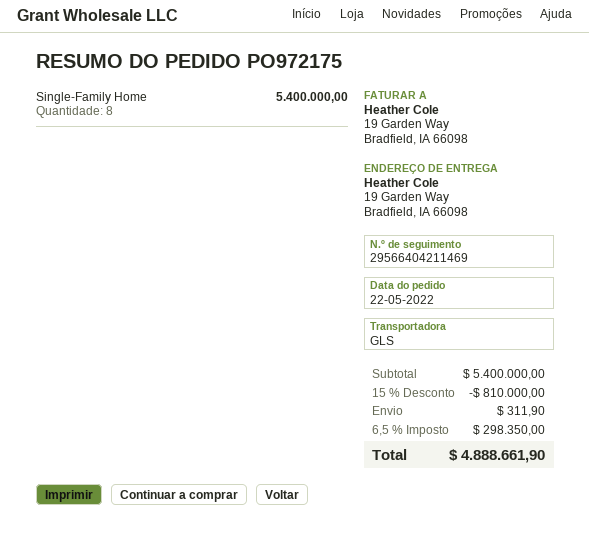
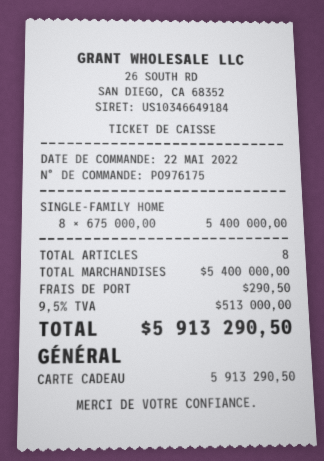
order number: PO972175 -> PO976175
discount: 15% = 810000.00 -> none
shipping: 311.90 -> 290.50
tax: 6.5% = 298350.00 -> 9.5% = 513000.00
total: 4888661.90 -> 5913290.50

